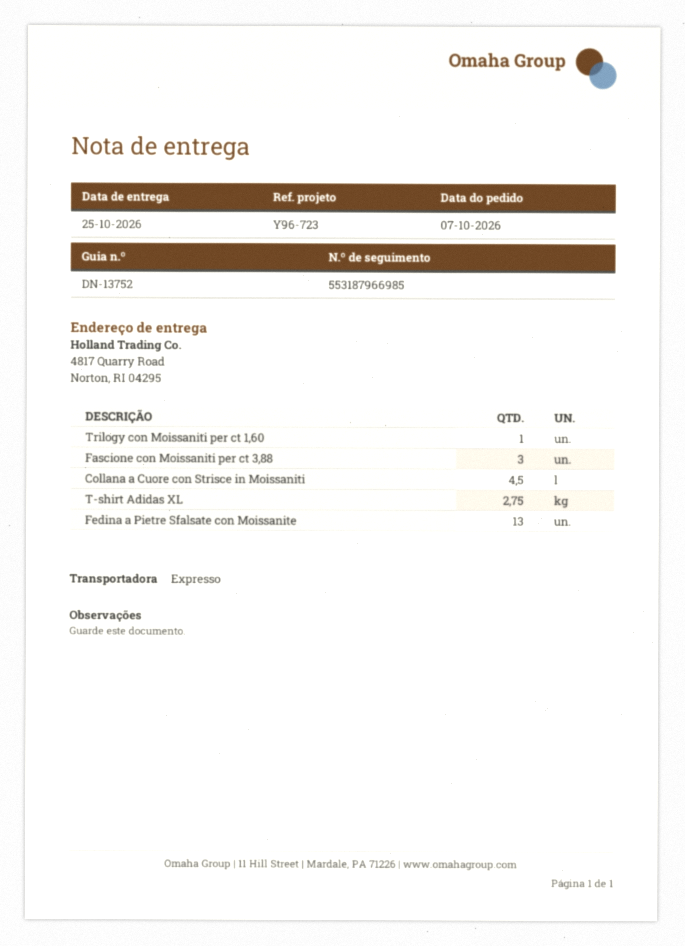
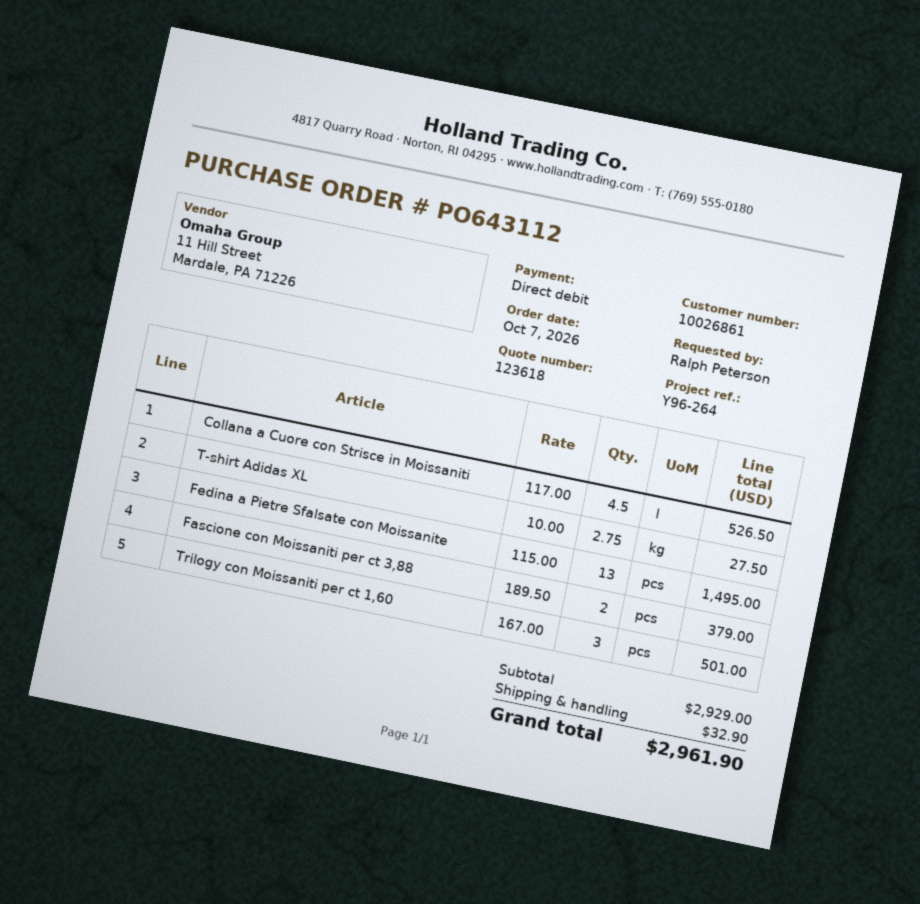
reference: Y96-723 -> Y96-264
Trilogy con Moissaniti per ct 1,60: 1 -> 3
Fascione con Moissaniti per ct 3,88: 3 -> 2

